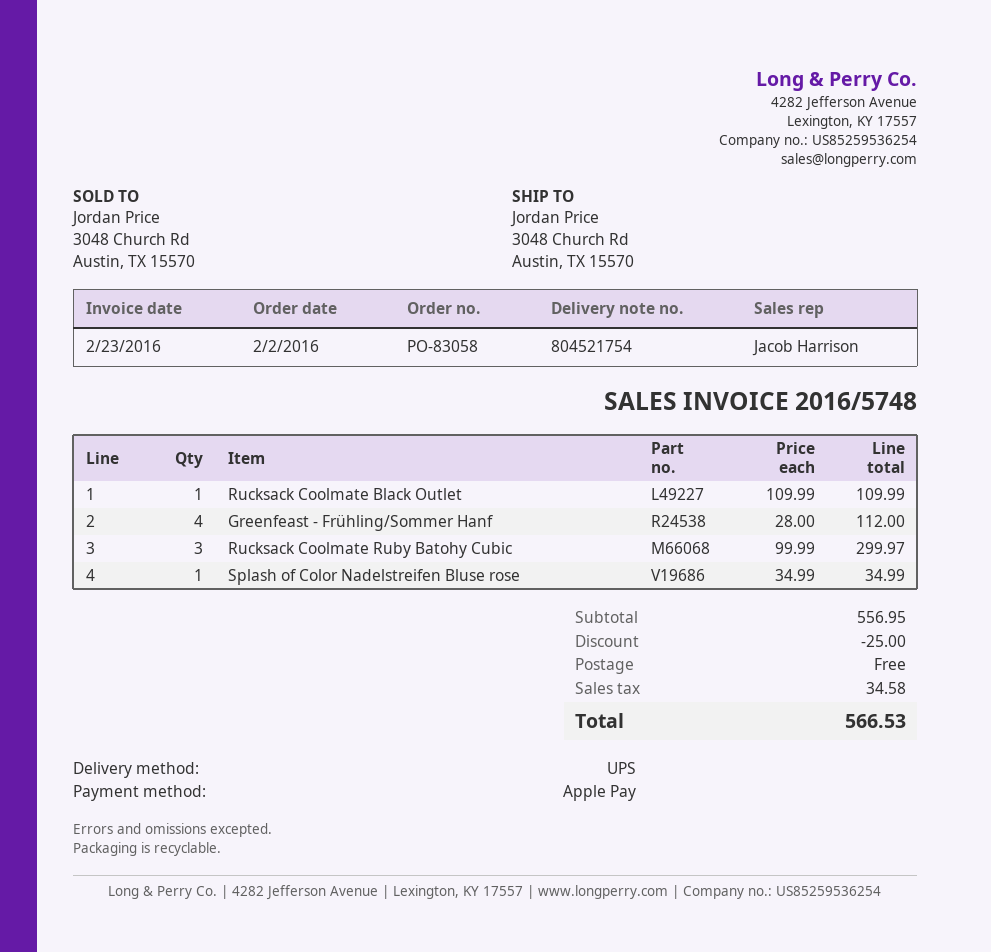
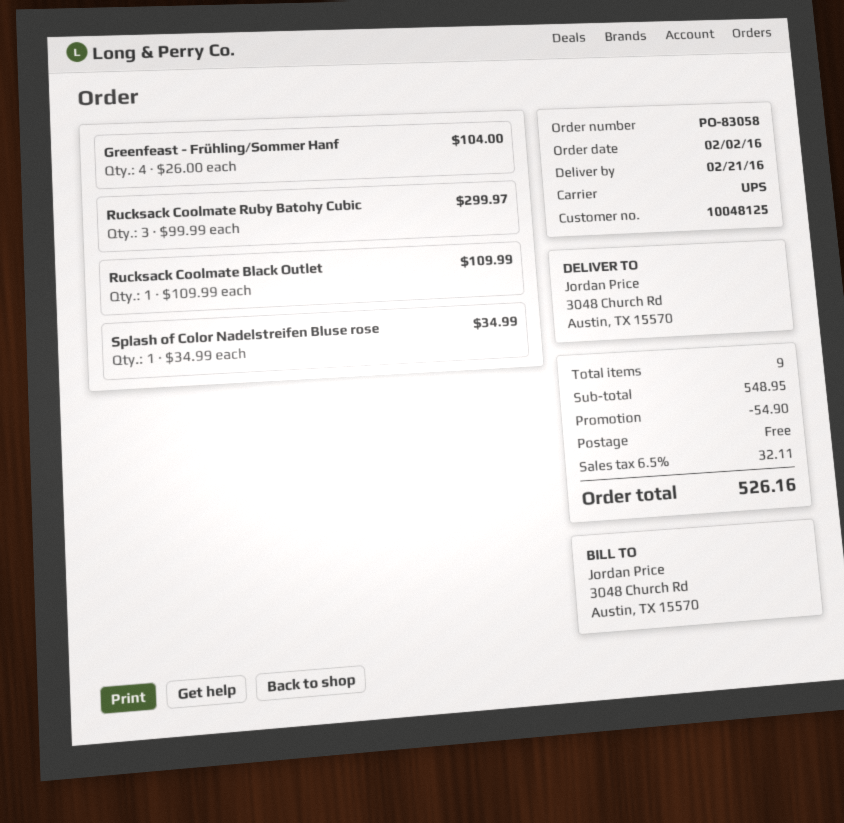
Greenfeast - Frühling/Sommer Hanf: 4 x 28.00 = 112.00 -> 4 x 26.00 = 104.00
subtotal: 556.95 -> 548.95
discount: 25.00 -> 54.90
tax: 34.58 -> 32.11
total: 566.53 -> 526.16

